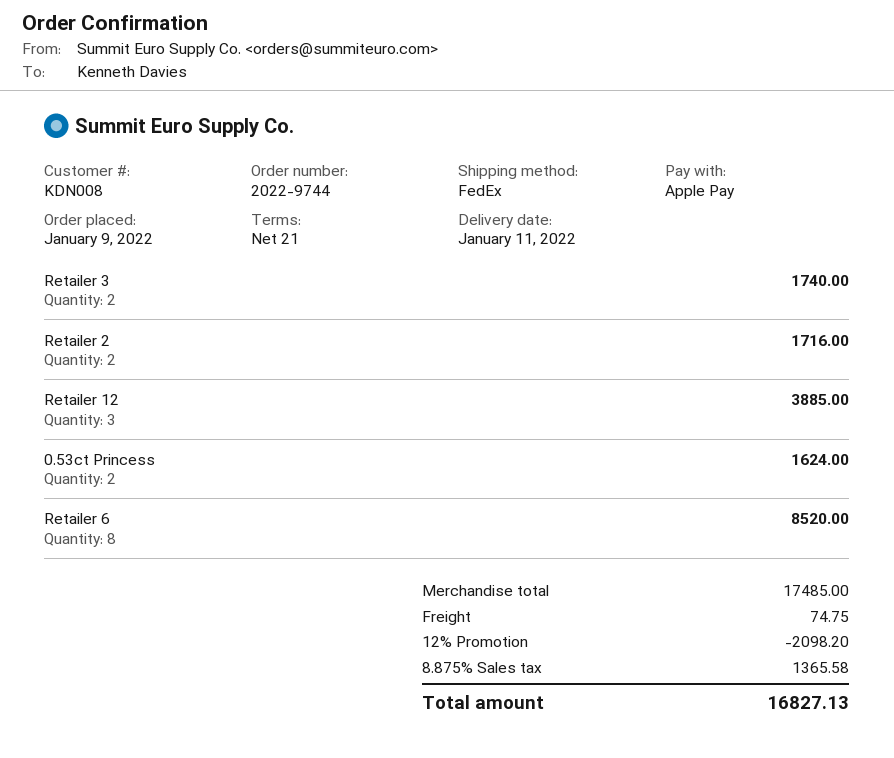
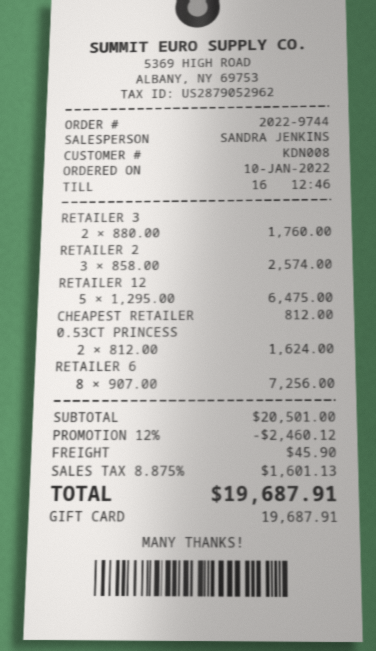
order date: 2022-01-09 -> 2022-01-10
payment method: Apple Pay -> gift card
Retailer 3: 2 for 1740.00 -> 2 for 1760.00
Retailer 2: 2 for 1716.00 -> 3 for 2574.00
Retailer 12: 3 for 3885.00 -> 5 for 6475.00
Retailer 6: 8 for 8520.00 -> 8 for 7256.00
CHEAPEST RETAILER: none -> 1 for 812.00
subtotal: 17485.00 -> 20501.00
discount: 12% = 2098.20 -> 12% = 2460.12
shipping: 74.75 -> 45.90
tax: 8.875% = 1365.58 -> 8.875% = 1601.13
total: 16827.13 -> 19687.91

